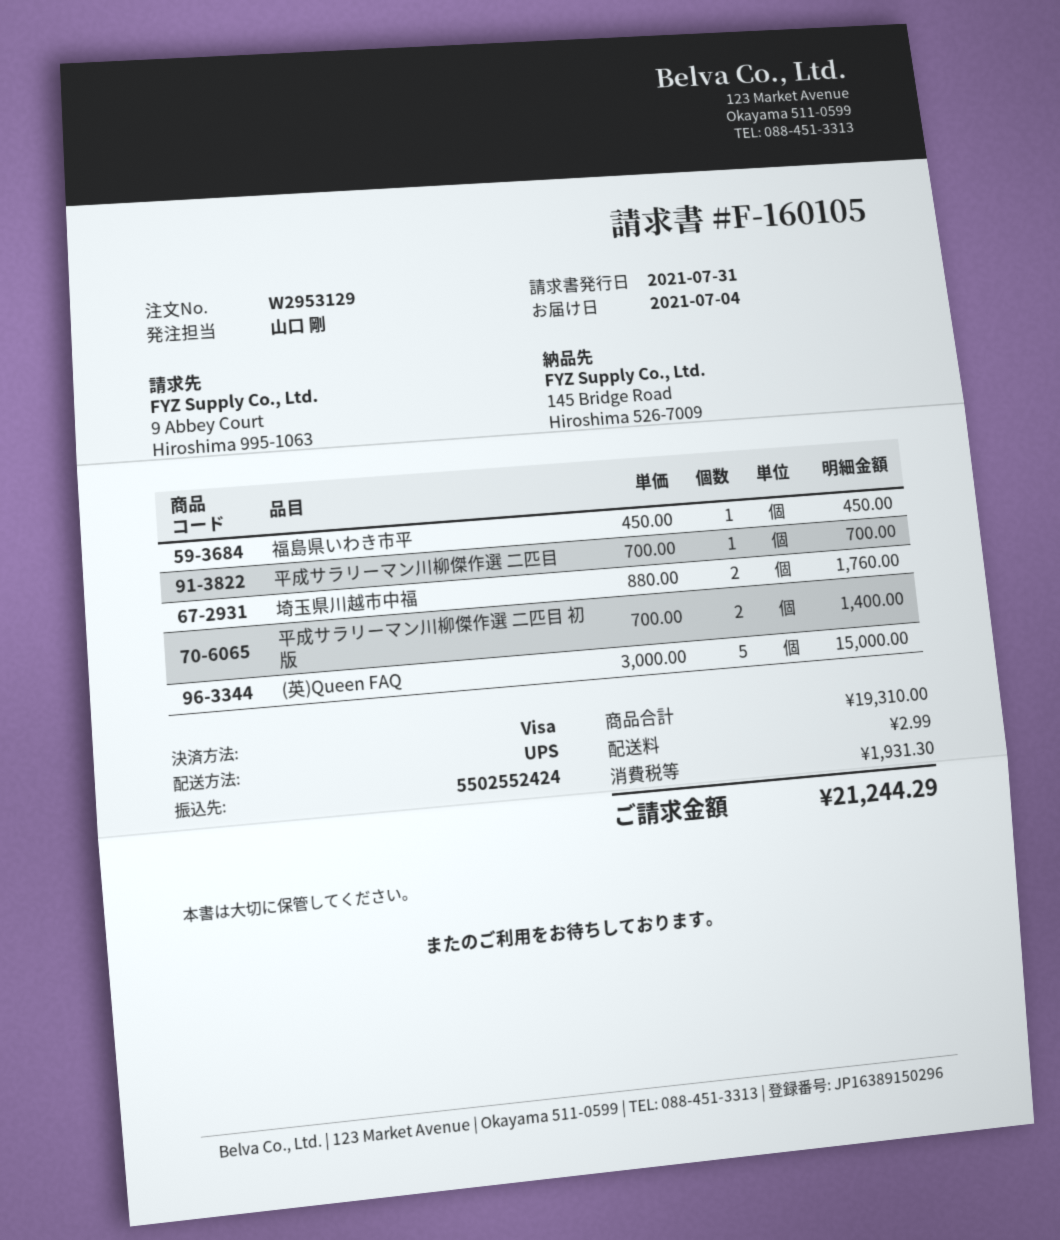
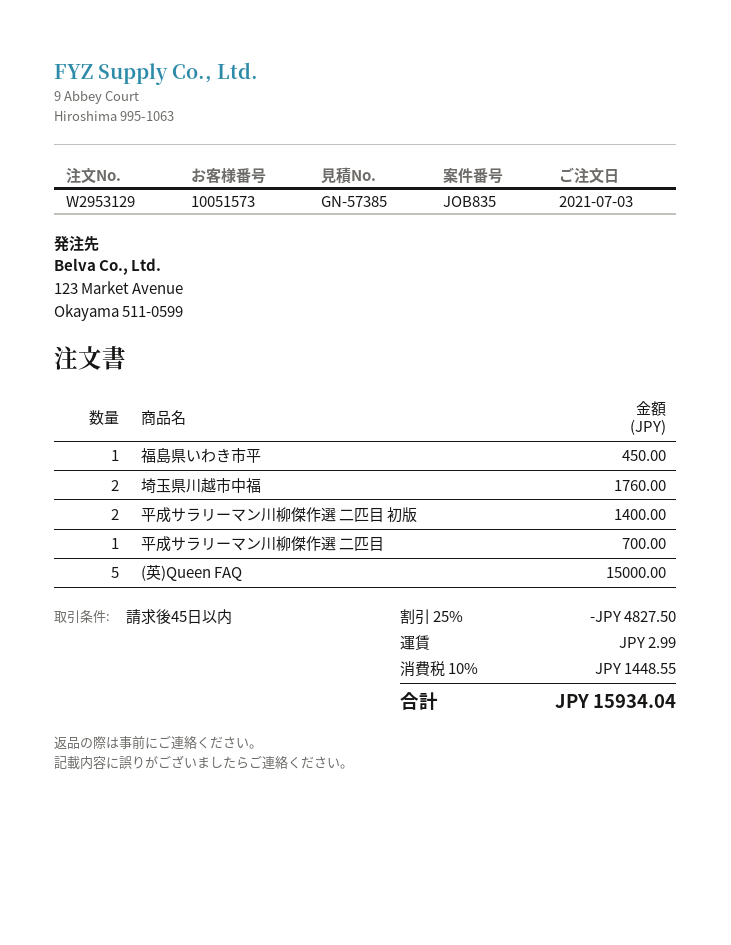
discount: none -> 25% = 4827.50
tax: 1931.30 -> 1448.55
total: 21244.29 -> 15934.04

